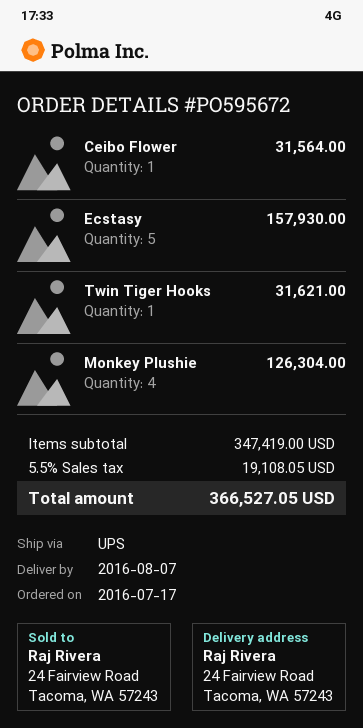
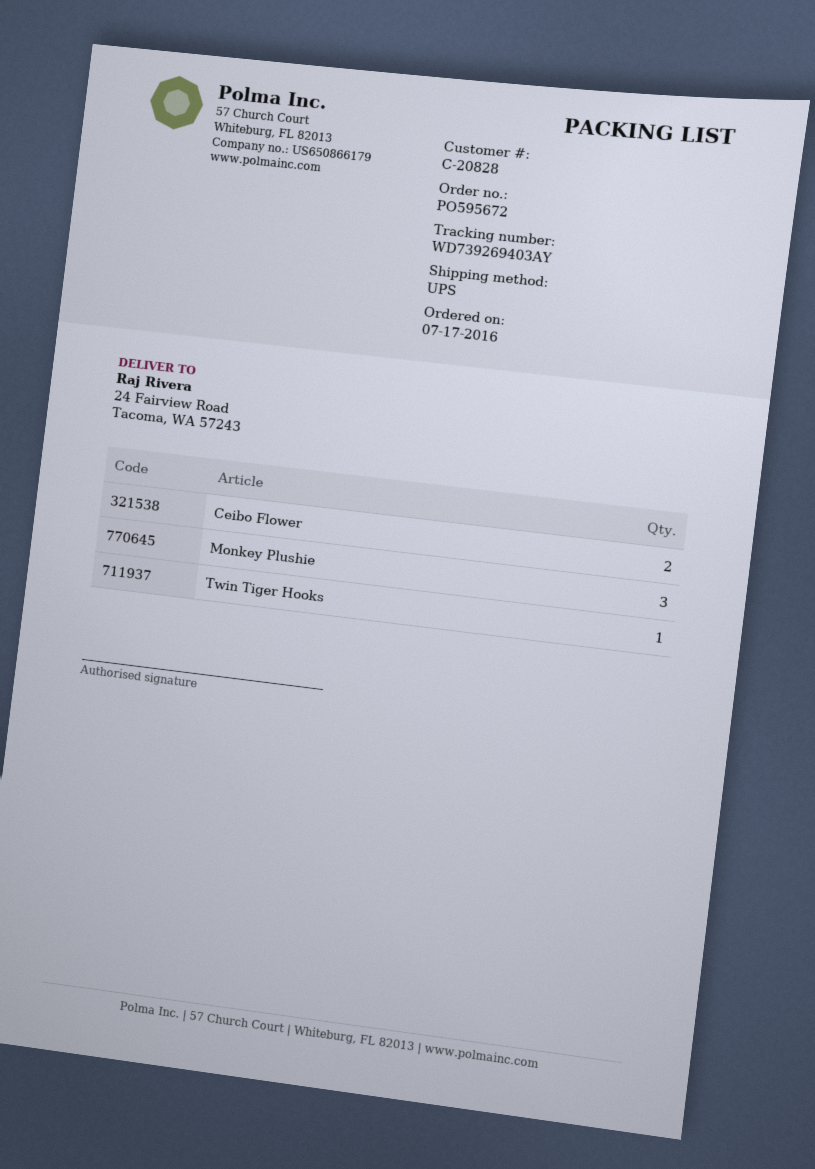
Ceibo Flower: 1 -> 2
Ecstasy: 5 -> none
Monkey Plushie: 4 -> 3

